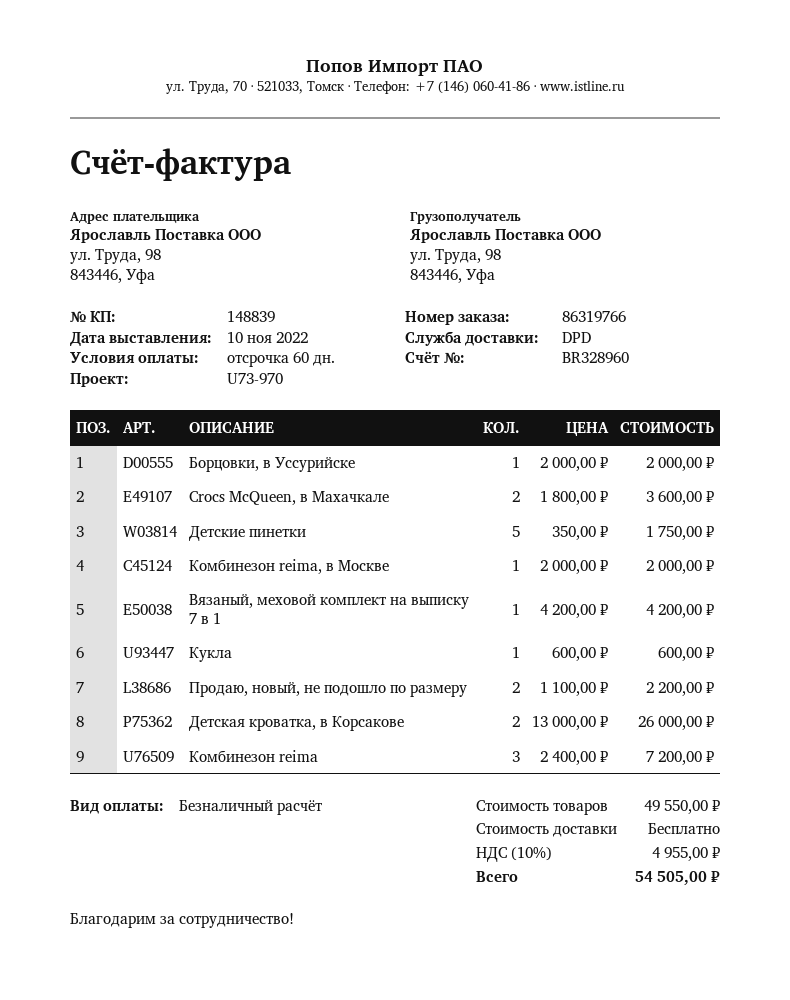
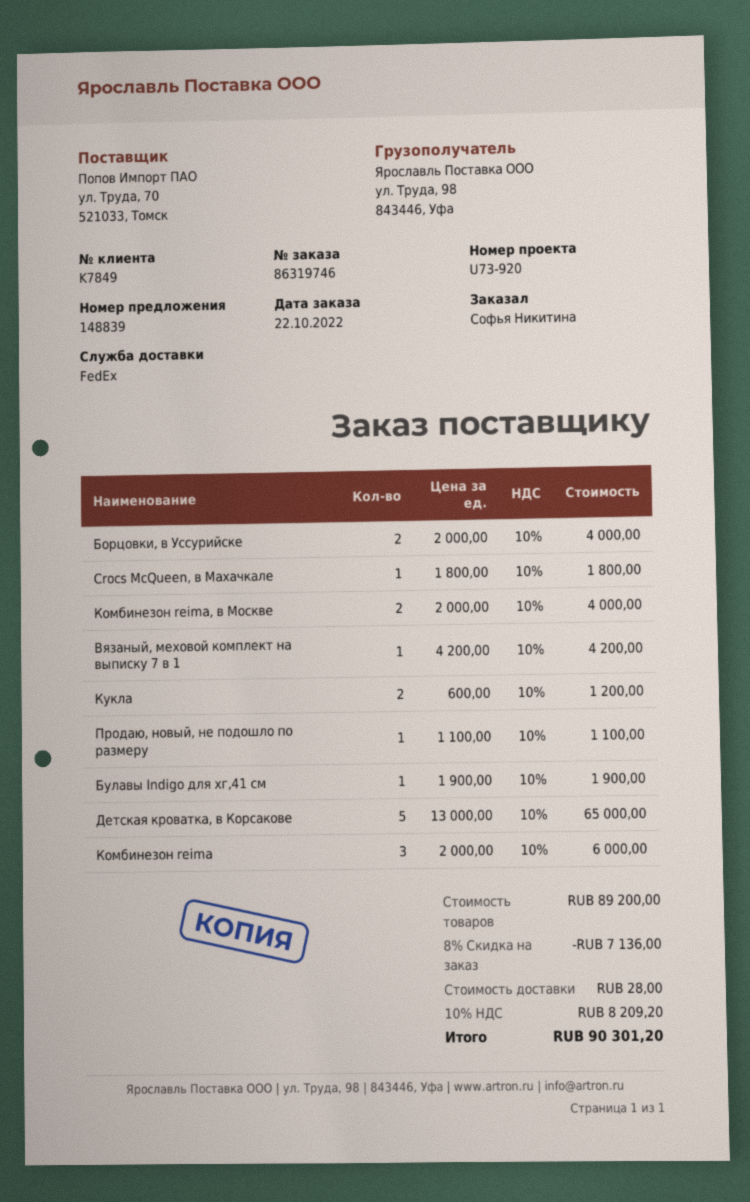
order number: 86319766 -> 86319746
reference: U73-970 -> U73-920
shipping method: DPD -> FedEx
Борцовки, в Уссурийске: 1 x 2000.00 = 2000.00 -> 2 x 2000.00 = 4000.00
Crocs McQueen, в Махачкале: 2 x 1800.00 = 3600.00 -> 1 x 1800.00 = 1800.00
Детские пинетки: 5 x 350.00 = 1750.00 -> none
Комбинезон reima, в Москве: 1 x 2000.00 = 2000.00 -> 2 x 2000.00 = 4000.00
Кукла: 1 x 600.00 = 600.00 -> 2 x 600.00 = 1200.00
Продаю, новый, не подошло по размеру: 2 x 1100.00 = 2200.00 -> 1 x 1100.00 = 1100.00
Детская кроватка, в Корсакове: 2 x 13000.00 = 26000.00 -> 5 x 13000.00 = 65000.00
Комбинезон reima: 3 x 2400.00 = 7200.00 -> 3 x 2000.00 = 6000.00
Булавы Indigo для хг,41 см: none -> 1 x 1900.00 = 1900.00
subtotal: 49550.00 -> 89200.00
discount: none -> 8% = 7136.00
shipping: 0.00 -> 28.00
tax: 10% = 4955.00 -> 10% = 8209.20
total: 54505.00 -> 90301.20

